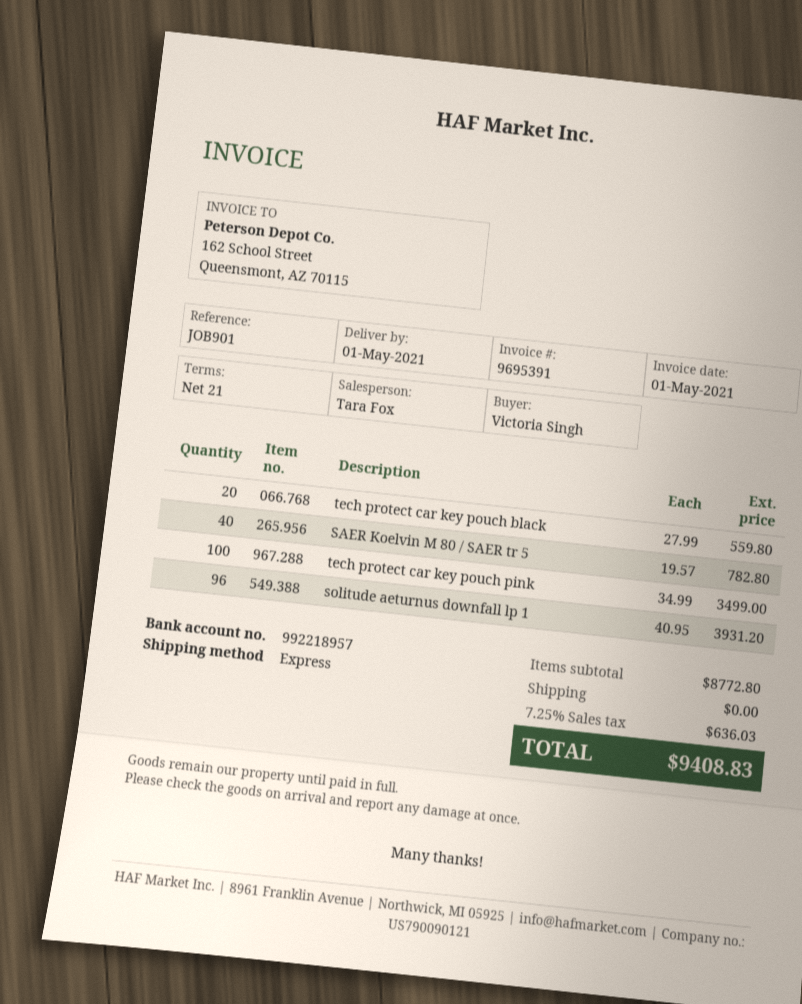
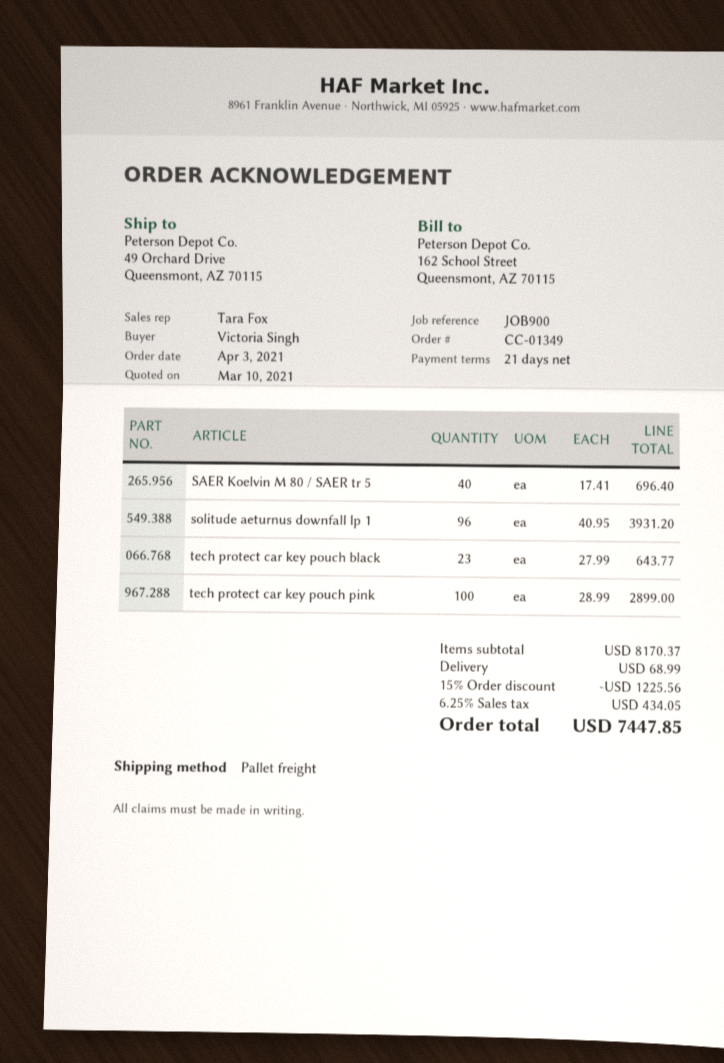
reference: JOB901 -> JOB900
shipping method: express -> pallet freight
tech protect car key pouch black: 20 x 27.99 = 559.80 -> 23 x 27.99 = 643.77
SAER Koelvin M 80 / SAER tr 5: 40 x 19.57 = 782.80 -> 40 x 17.41 = 696.40
tech protect car key pouch pink: 100 x 34.99 = 3499.00 -> 100 x 28.99 = 2899.00
subtotal: 8772.80 -> 8170.37
discount: none -> 15% = 1225.56
shipping: 0.00 -> 68.99
tax: 7.25% = 636.03 -> 6.25% = 434.05
total: 9408.83 -> 7447.85

